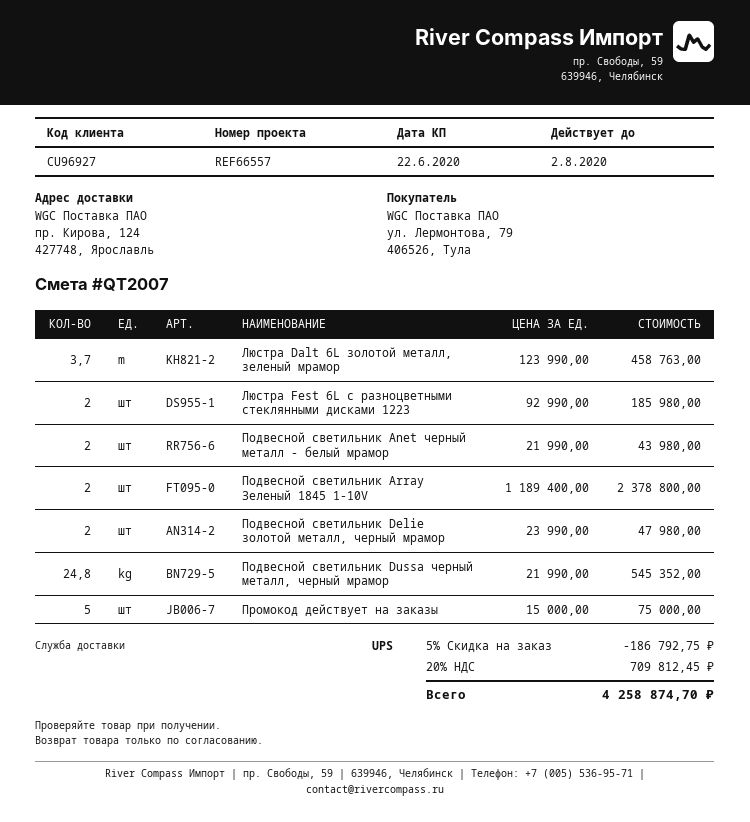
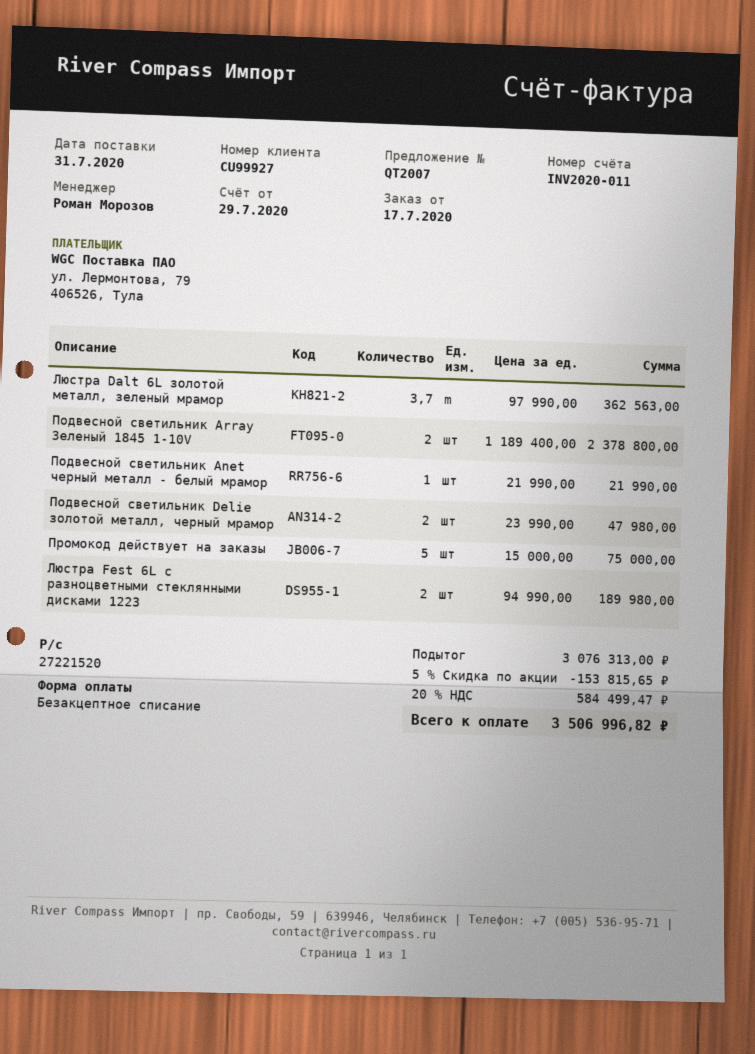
customer number: CU96927 -> CU99927
Люстра Dalt 6L золотой металл, зеленый мрамор: 3.7 x 123990.00 = 458763.00 -> 3.7 x 97990.00 = 362563.00
Люстра Fest 6L с разноцветными стеклянными дисками 1223: 2 x 92990.00 = 185980.00 -> 2 x 94990.00 = 189980.00
Подвесной светильник Anet черный металл - белый мрамор: 2 x 21990.00 = 43980.00 -> 1 x 21990.00 = 21990.00
Подвесной светильник Dussa черный металл, черный мрамор: 24.8 x 21990.00 = 545352.00 -> none
discount: 5% = 186792.75 -> 5% = 153815.65
tax: 20% = 709812.45 -> 20% = 584499.47
total: 4258874.70 -> 3506996.82

